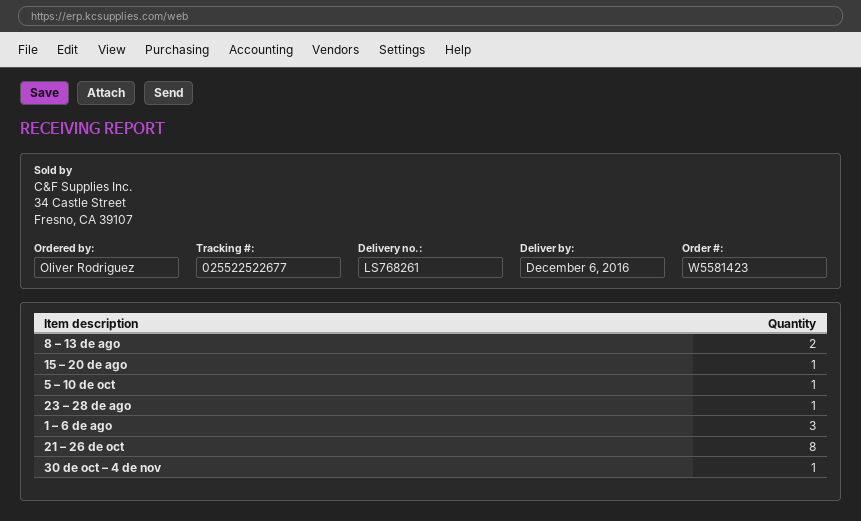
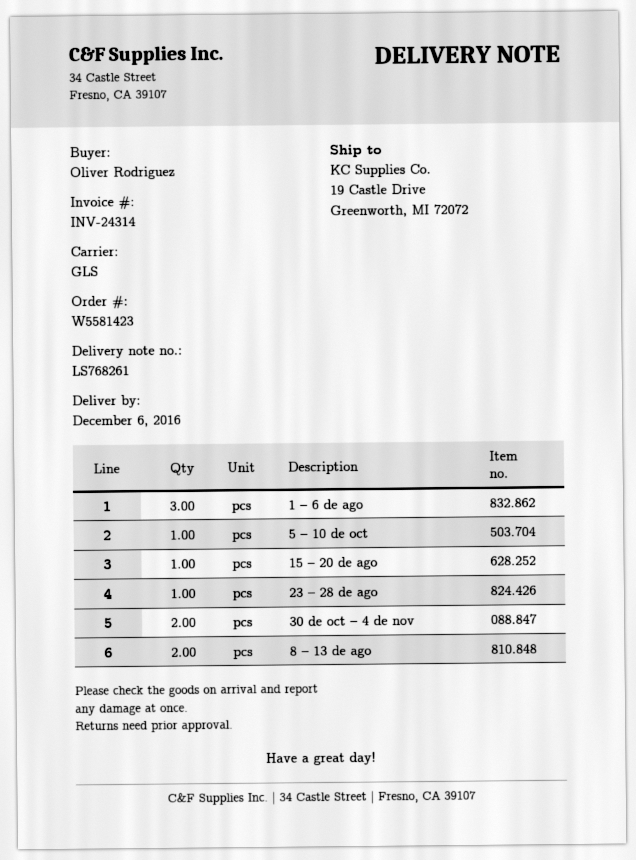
21 – 26 de oct: 8 -> none
30 de oct – 4 de nov: 1 -> 2

